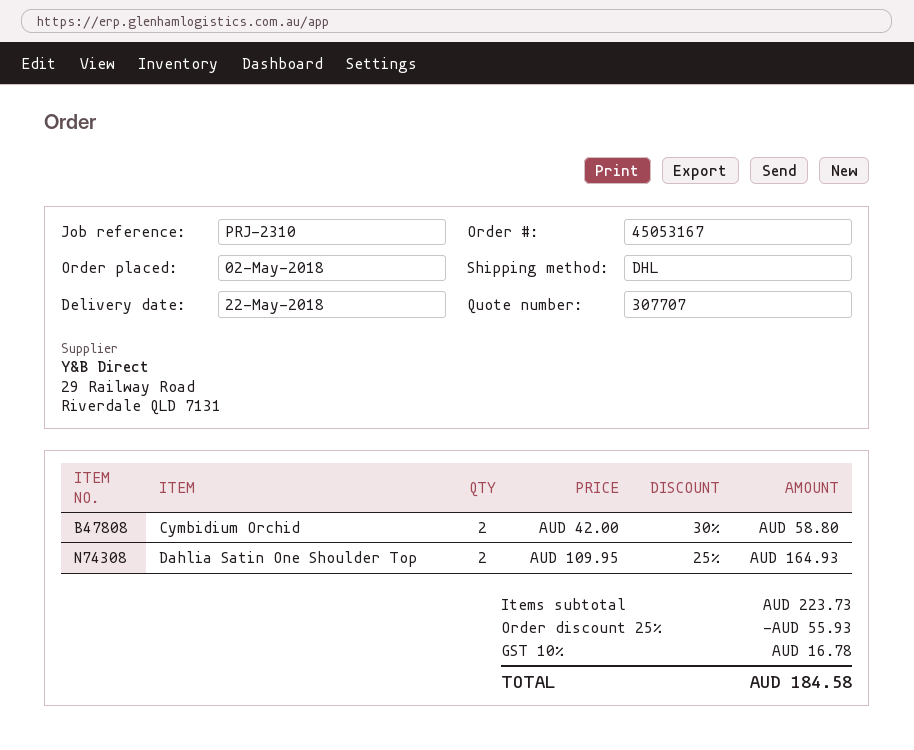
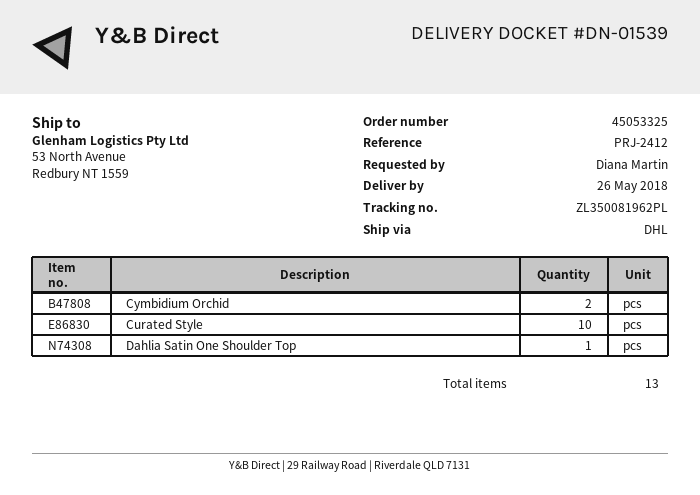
order number: 45053167 -> 45053325
delivery date: 2018-05-22 -> 2018-05-26
reference: PRJ-2310 -> PRJ-2412
Dahlia Satin One Shoulder Top: 2 -> 1
Curated Style: none -> 10

